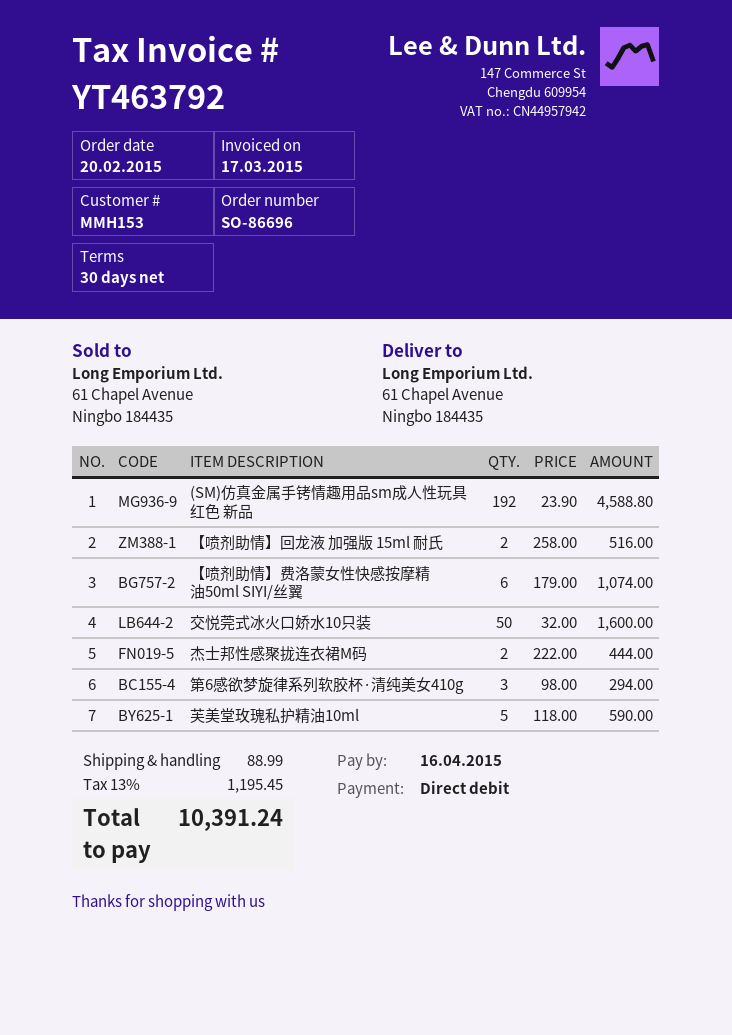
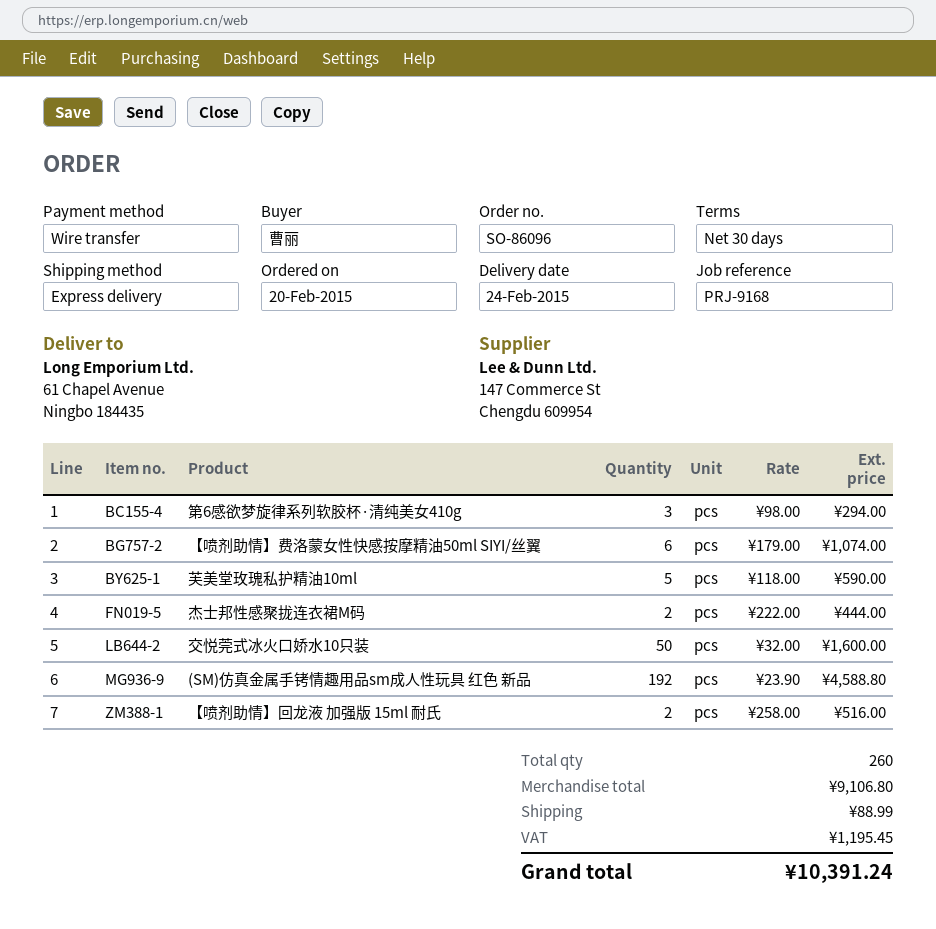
order number: SO-86696 -> SO-86096
payment method: direct debit -> bank transfer

